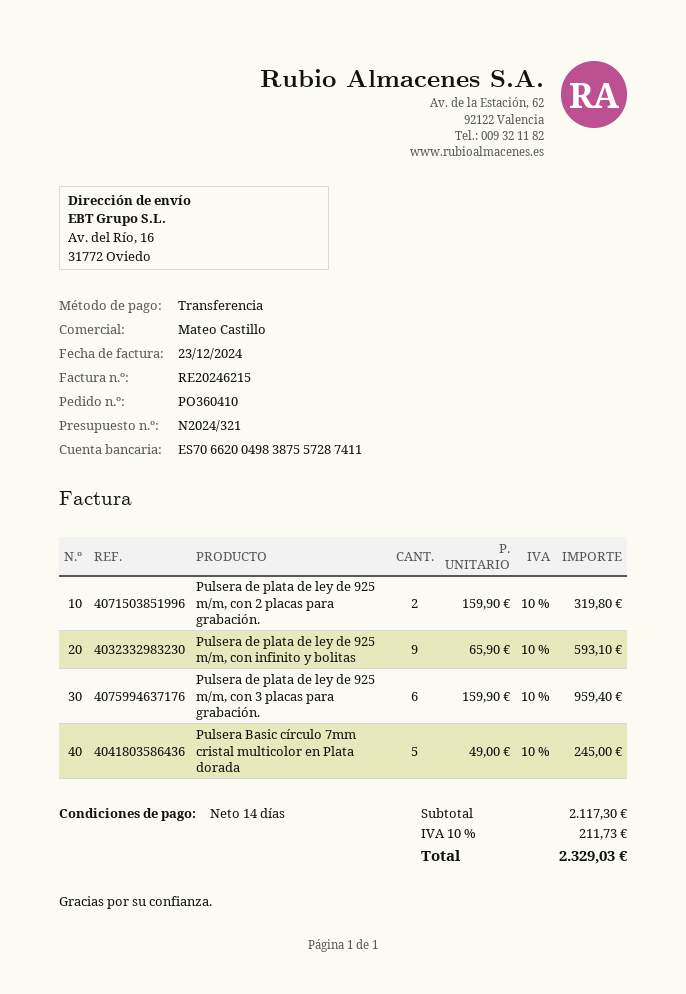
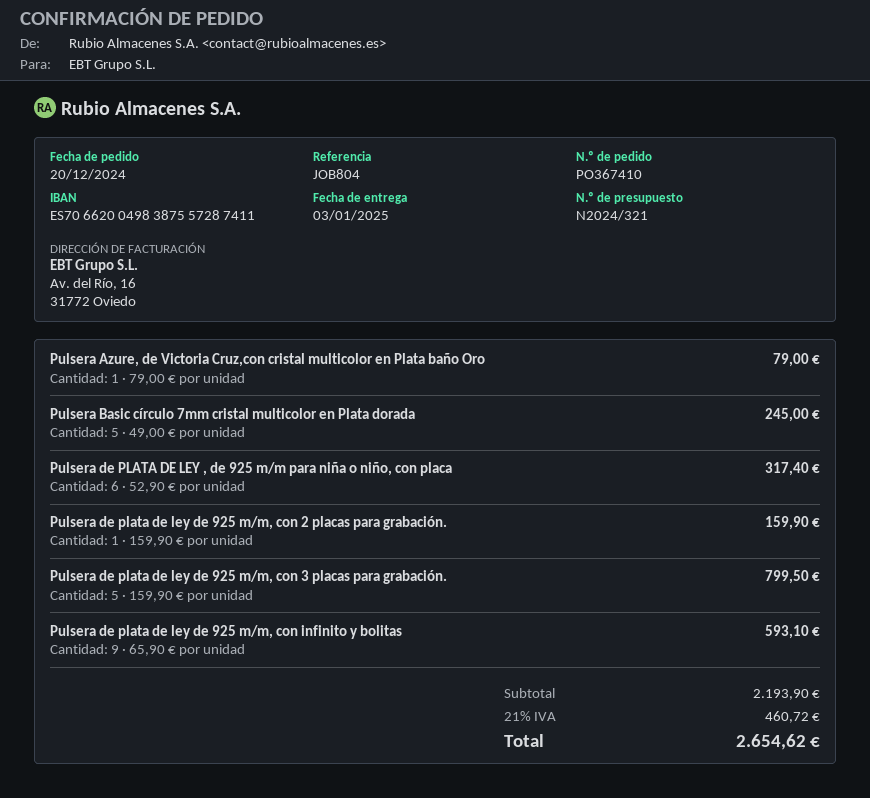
order number: PO360410 -> PO367410
Pulsera de plata de ley de 925 m/m, con 2 placas para grabación.: 2 x 159.90 = 319.80 -> 1 x 159.90 = 159.90
Pulsera de plata de ley de 925 m/m, con 3 placas para grabación.: 6 x 159.90 = 959.40 -> 5 x 159.90 = 799.50
Pulsera Azure, de Victoria Cruz,con cristal multicolor en Plata baño Oro: none -> 1 x 79.00 = 79.00
Pulsera de PLATA DE LEY , de 925 m/m para niña o niño, con placa: none -> 6 x 52.90 = 317.40
subtotal: 2117.30 -> 2193.90
tax: 10% = 211.73 -> 21% = 460.72
total: 2329.03 -> 2654.62

